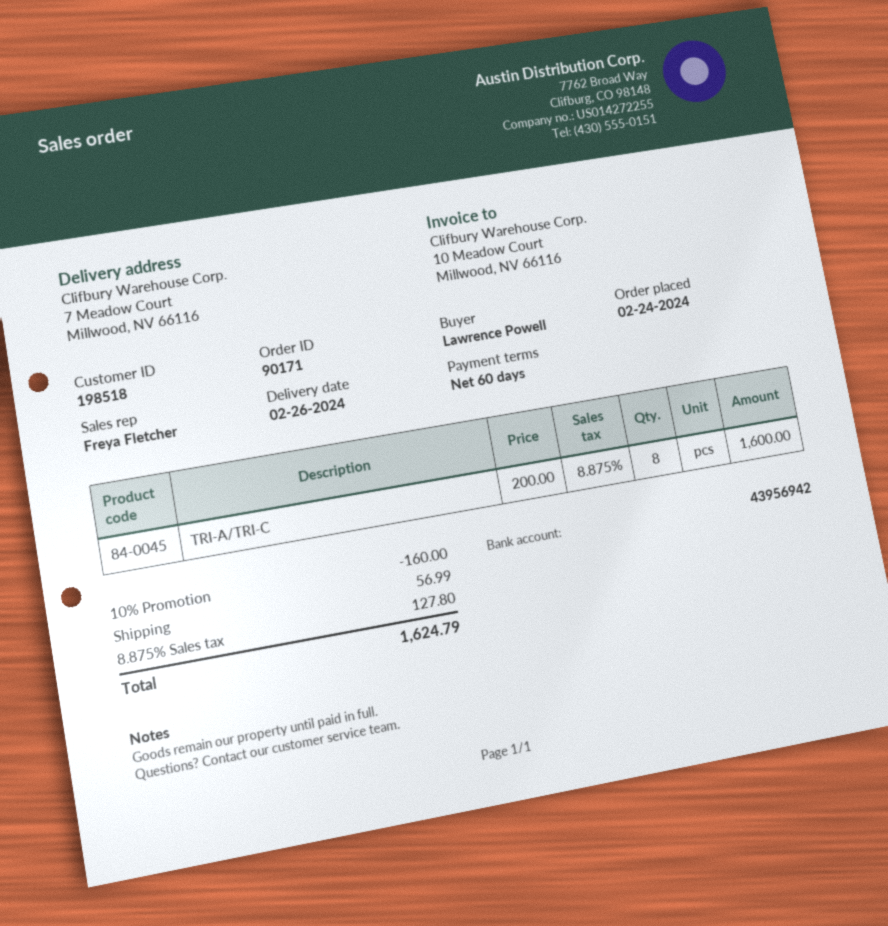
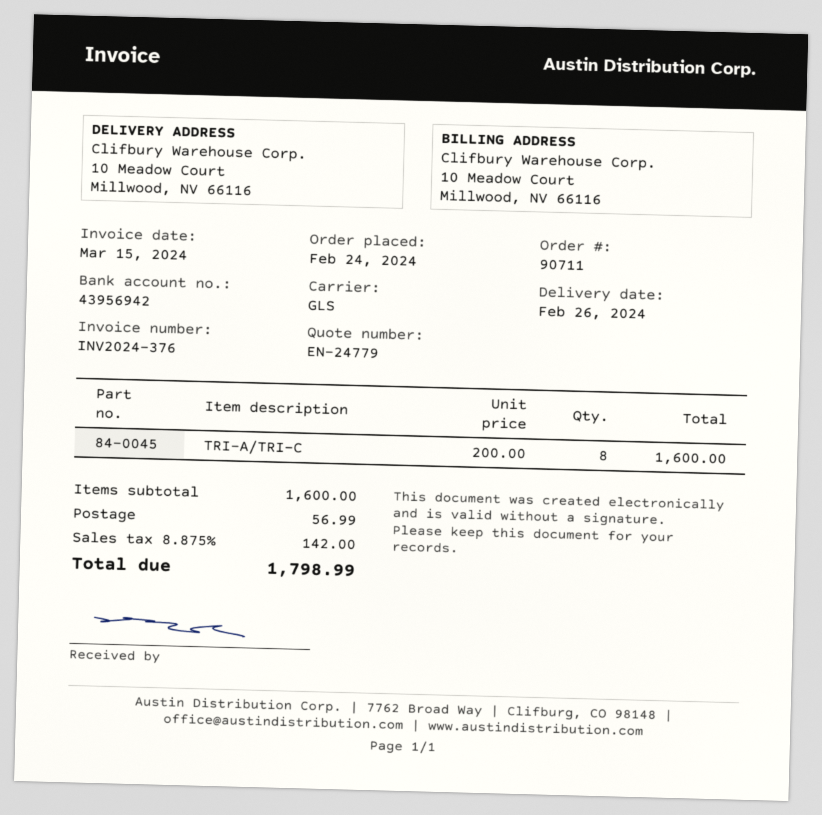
order number: 90171 -> 90711
ship to: 7 Meadow Court, Millwood, NV 66116 -> 10 Meadow Court, Millwood, NV 66116
discount: 10% = 160.00 -> none
tax: 8.875% = 127.80 -> 8.875% = 142.00
total: 1624.79 -> 1798.99

